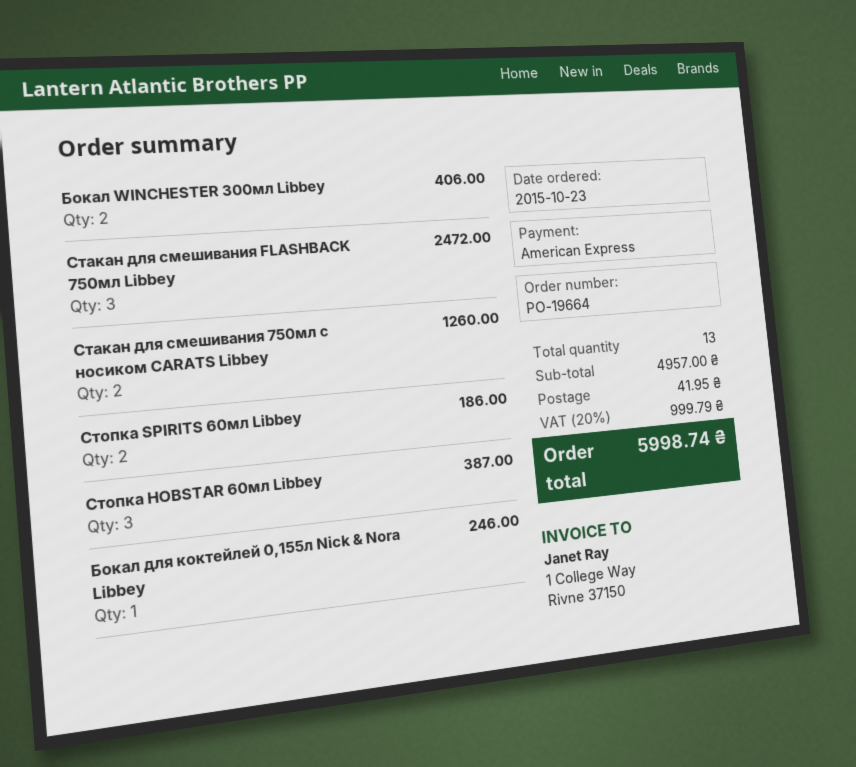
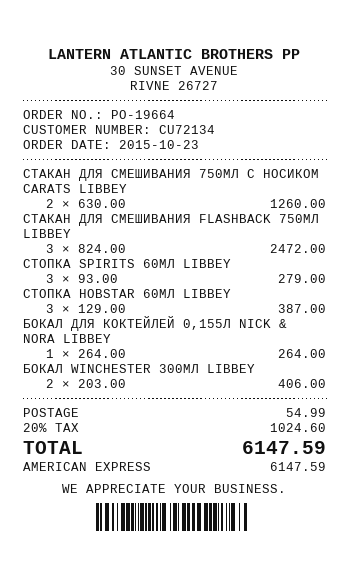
Стопка SPIRITS 60мл Libbey: 2 for 186.00 -> 3 for 279.00
Бокал для коктейлей 0,155л Nick & Nora Libbey: 1 for 246.00 -> 1 for 264.00
shipping: 41.95 -> 54.99
tax: 20% = 999.79 -> 20% = 1024.60
total: 5998.74 -> 6147.59

